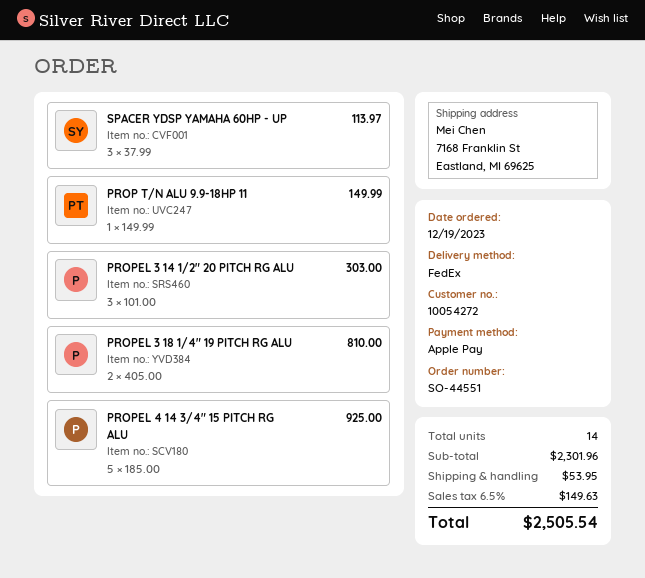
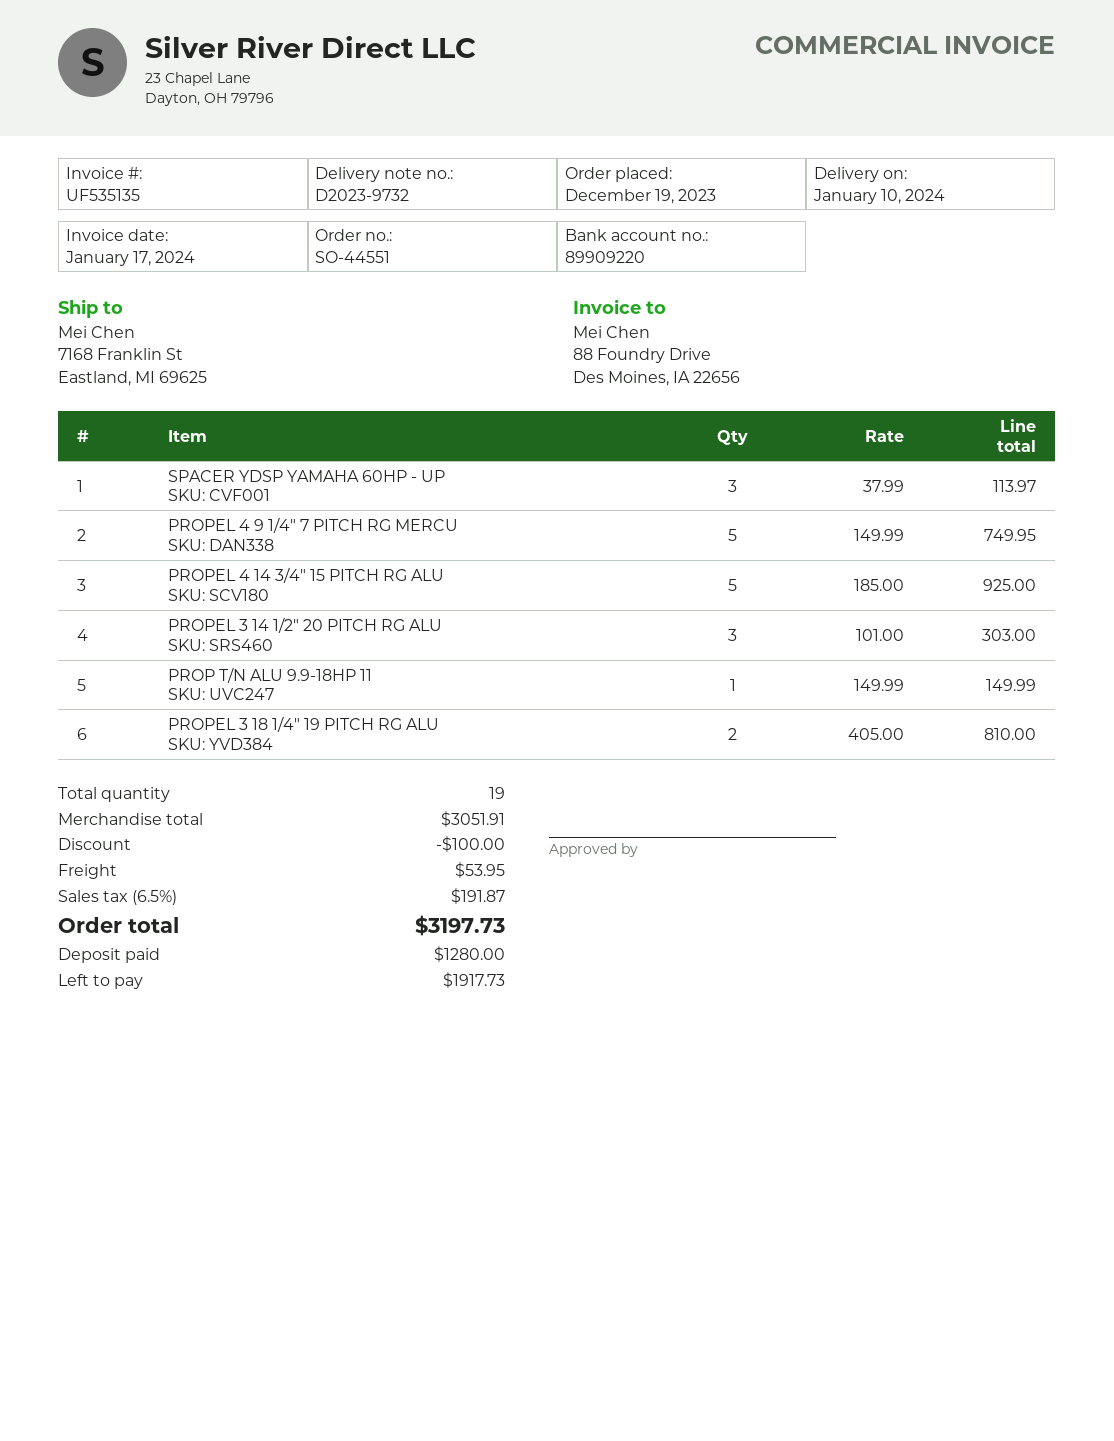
PROPEL 4 9 1/4" 7 PITCH RG MERCU: none -> 5 x 149.99 = 749.95
total quantity: 14 -> 19
subtotal: 2301.96 -> 3051.91
discount: none -> 100.00
tax: 6.5% = 149.63 -> 6.5% = 191.87
total: 2505.54 -> 3197.73

